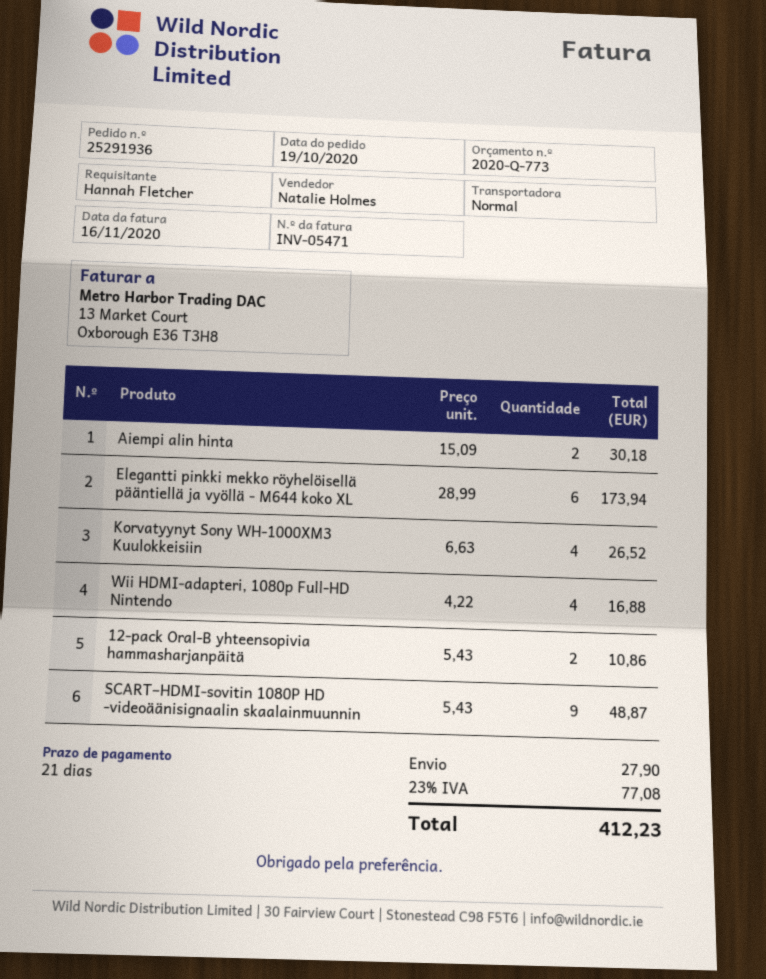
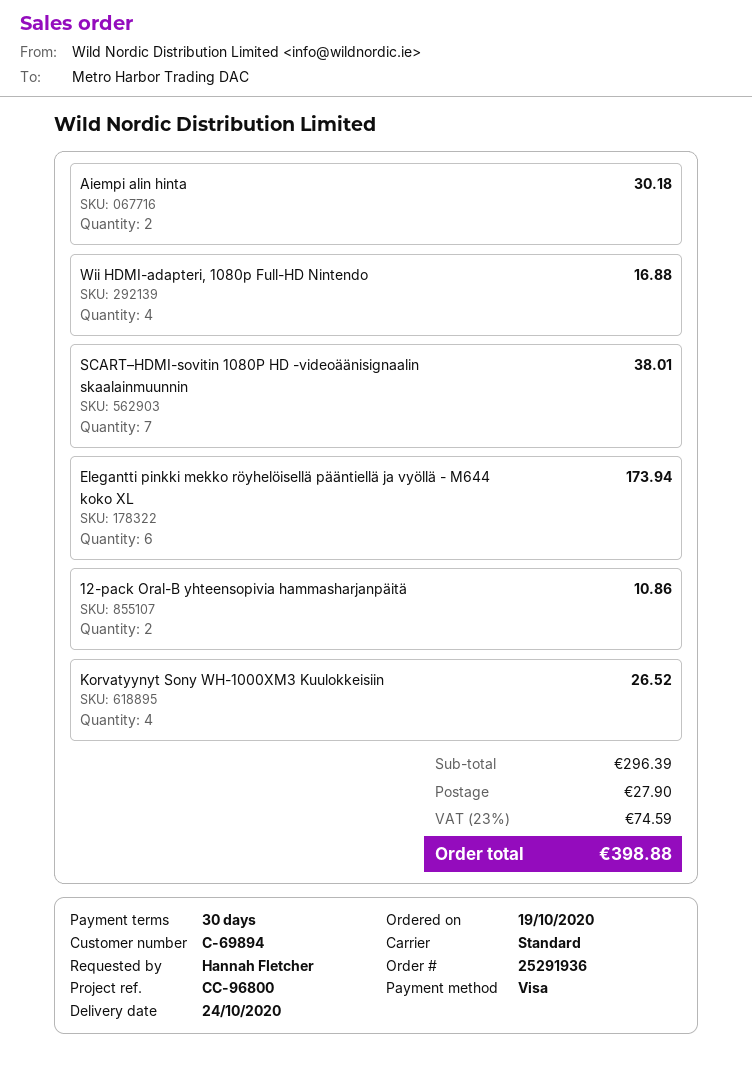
payment terms: 21 days -> 30 days
SCART–HDMI-sovitin 1080P HD -videoäänisignaalin skaalainmuunnin: 9 for 48.87 -> 7 for 38.01
tax: 23% = 77.08 -> 23% = 74.59
total: 412.23 -> 398.88

